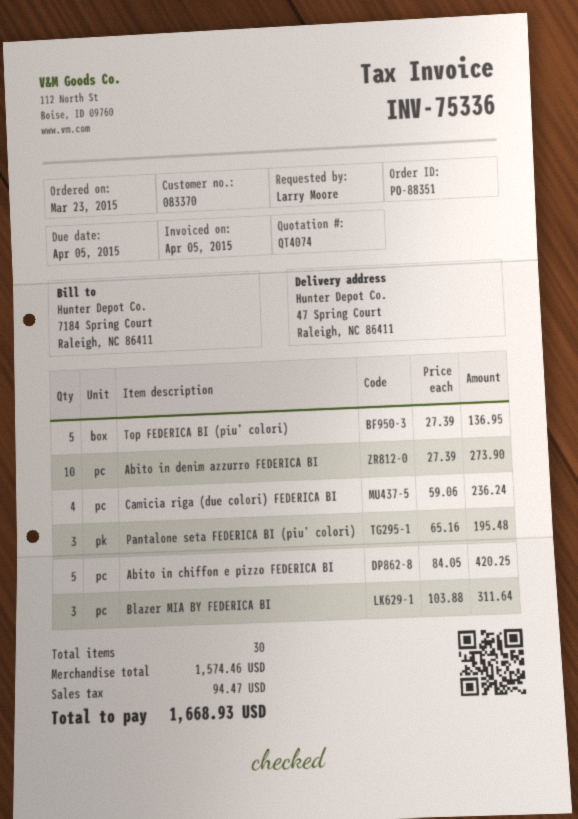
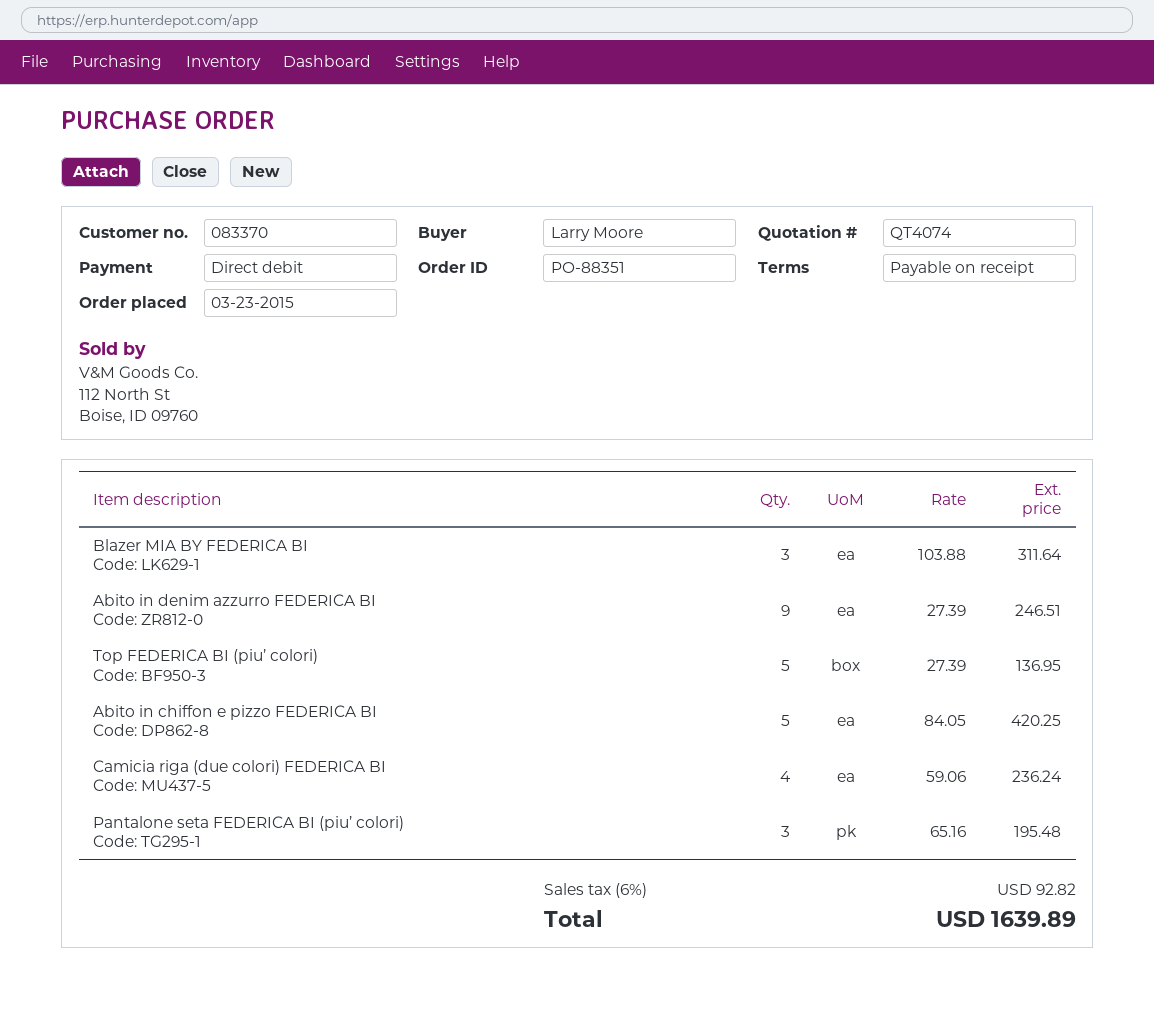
Abito in denim azzurro FEDERICA BI: 10 x 27.39 = 273.90 -> 9 x 27.39 = 246.51
tax: 94.47 -> 92.82
total: 1668.93 -> 1639.89

